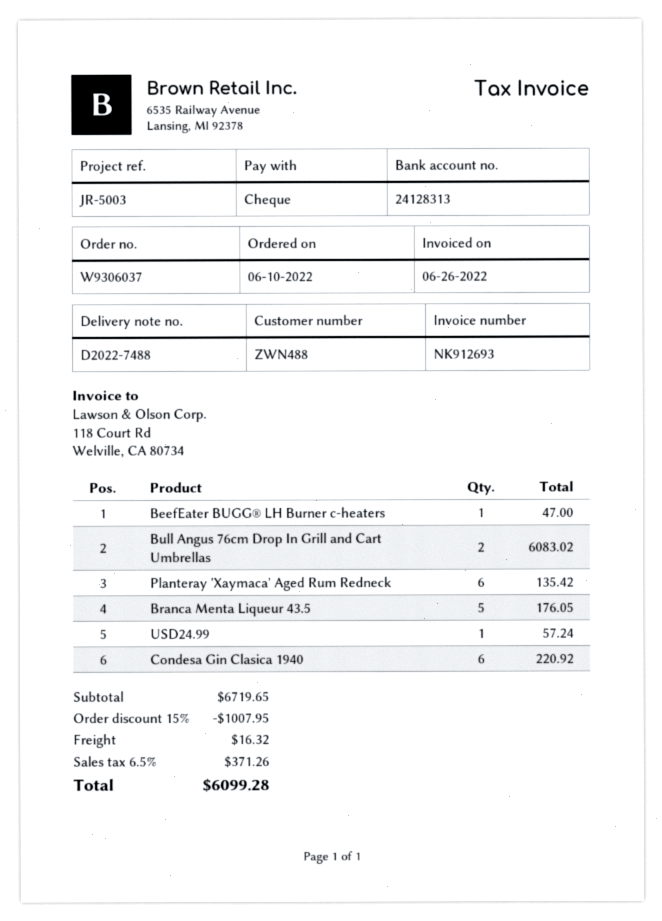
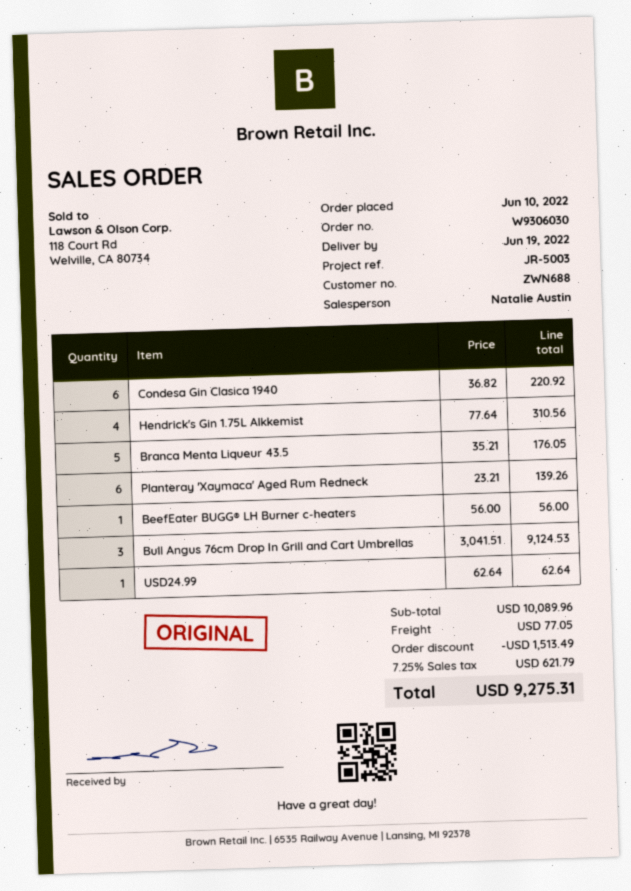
order number: W9306037 -> W9306030
customer number: ZWN488 -> ZWN688
BeefEater BUGG® LH Burner c-heaters: 1 for 47.00 -> 1 for 56.00
Bull Angus 76cm Drop In Grill and Cart Umbrellas: 2 for 6083.02 -> 3 for 9124.53
Planteray 'Xaymaca' Aged Rum Redneck: 6 for 135.42 -> 6 for 139.26
USD24.99: 1 for 57.24 -> 1 for 62.64
Hendrick's Gin 1.75L Alkkemist: none -> 4 for 310.56
subtotal: 6719.65 -> 10089.96
discount: 1007.95 -> 1513.49
shipping: 16.32 -> 77.05
tax: 6.5% = 371.26 -> 7.25% = 621.79
total: 6099.28 -> 9275.31

